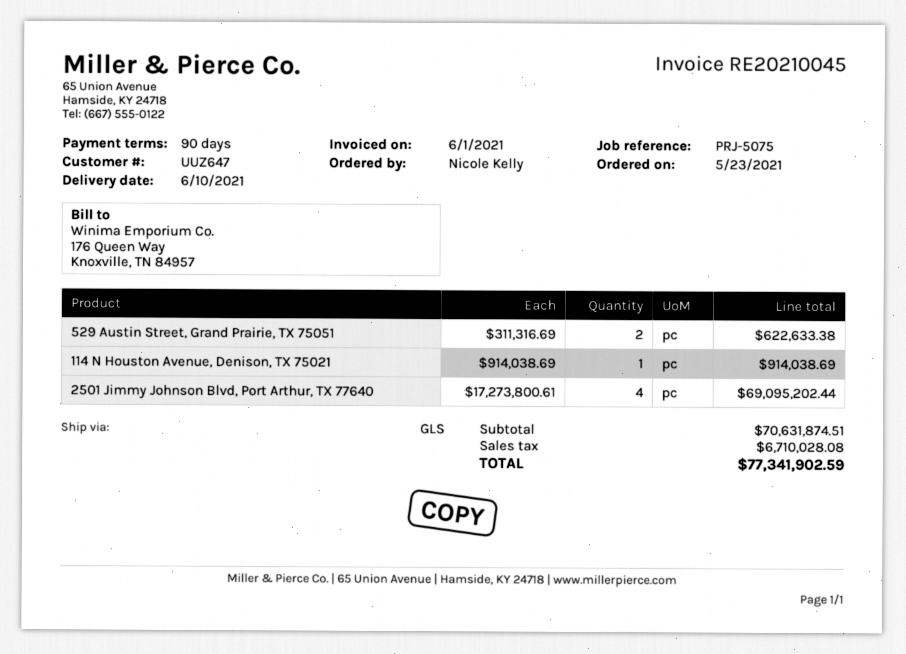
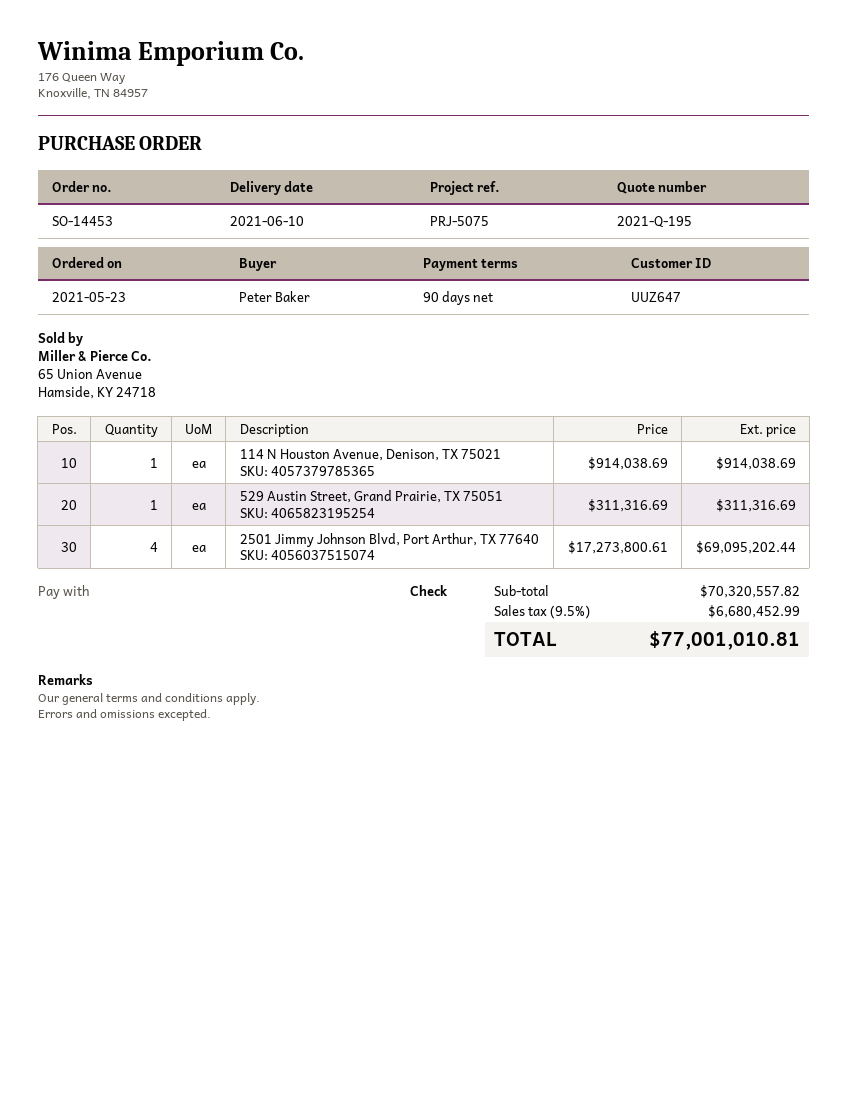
ordered by: Nicole Kelly -> Peter Baker
529 Austin Street, Grand Prairie, TX 75051: 2 x 311316.69 = 622633.38 -> 1 x 311316.69 = 311316.69
subtotal: 70631874.51 -> 70320557.82
tax: 6710028.08 -> 6680452.99
total: 77341902.59 -> 77001010.81

